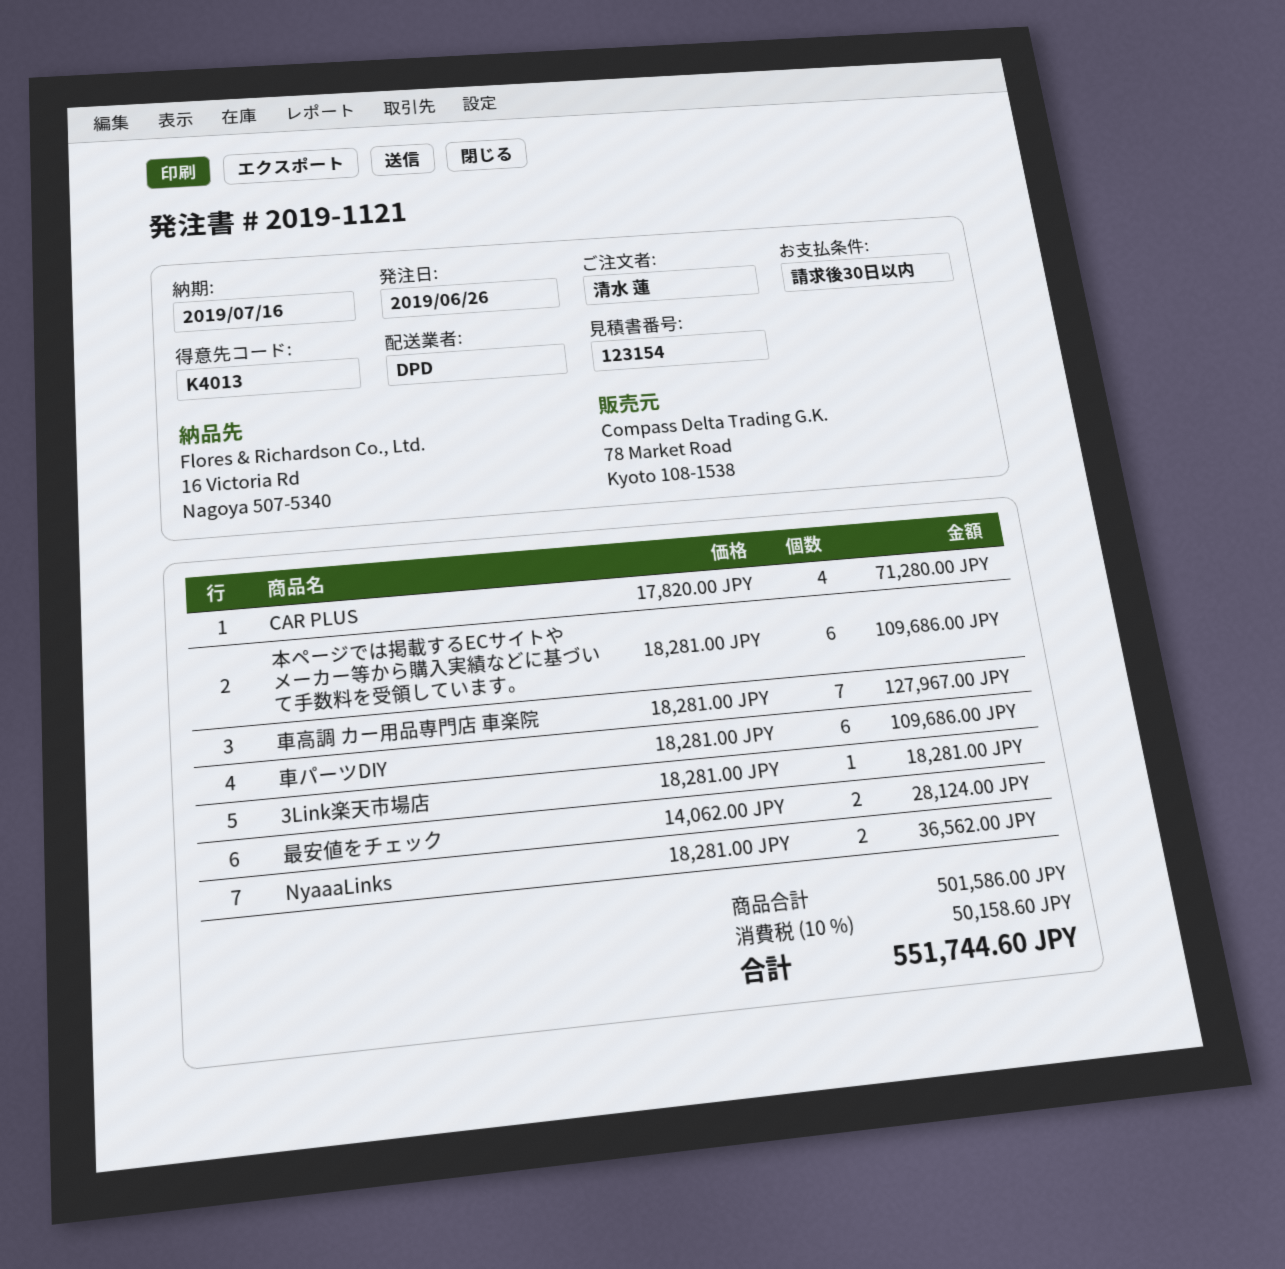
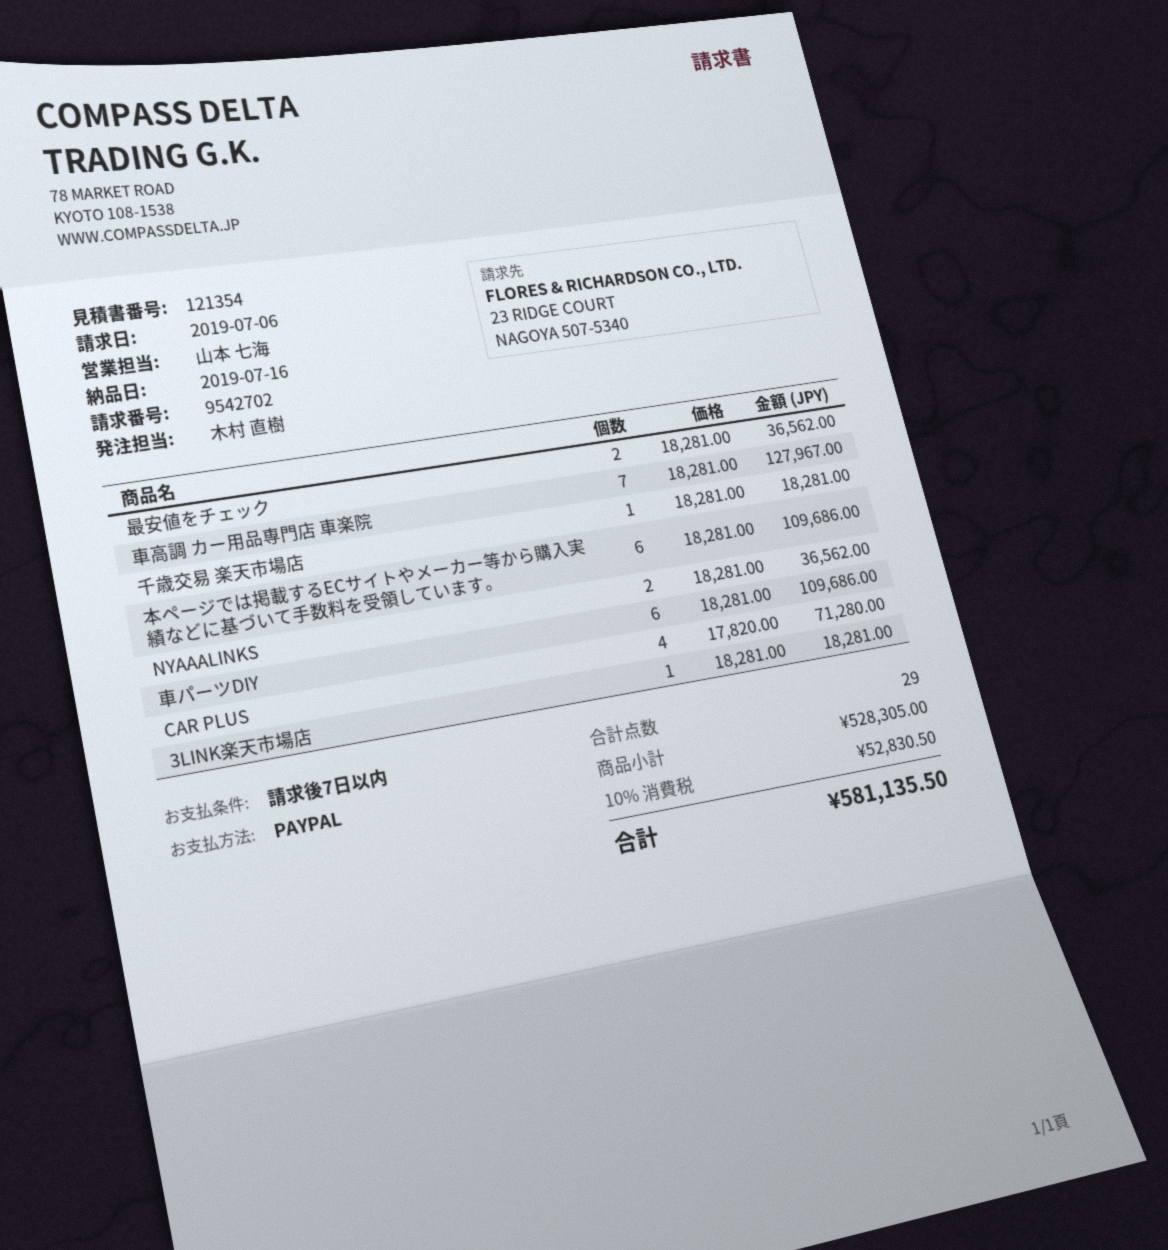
quote number: 123154 -> 121354
payment terms: 30 days -> 7 days
ordered by: 清水 蓮 -> 木村 直樹
最安値をチェック: 2 x 14062.00 = 28124.00 -> 2 x 18281.00 = 36562.00
千歳交易 楽天市場店: none -> 1 x 18281.00 = 18281.00
subtotal: 501586.00 -> 528305.00
tax: 10% = 50158.60 -> 10% = 52830.50
total: 551744.60 -> 581135.50

